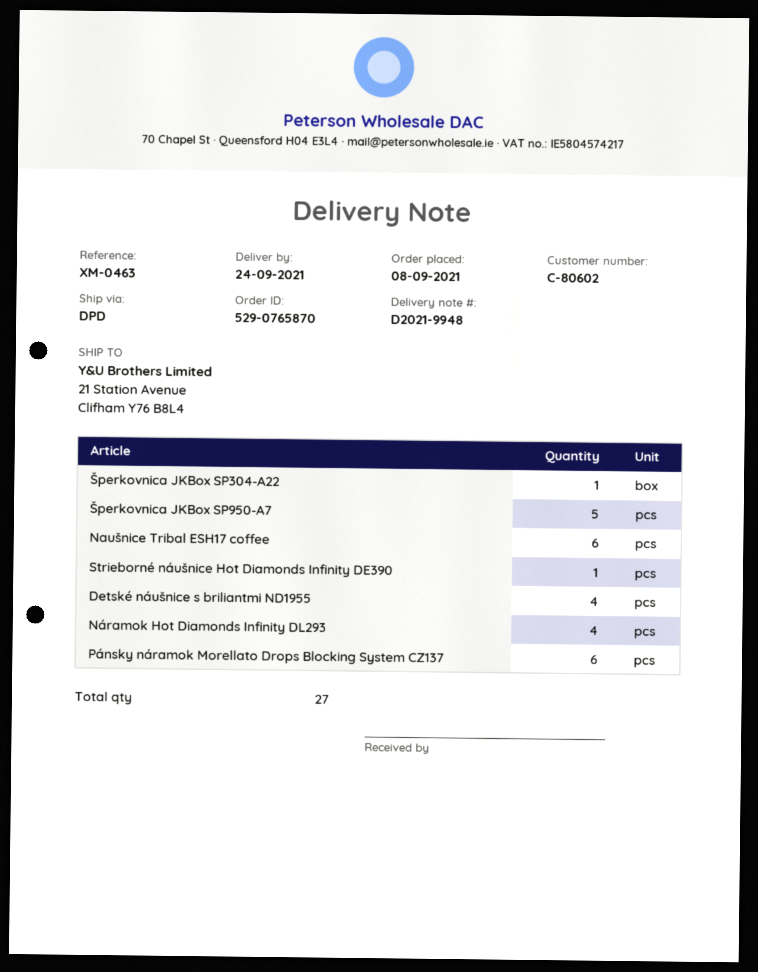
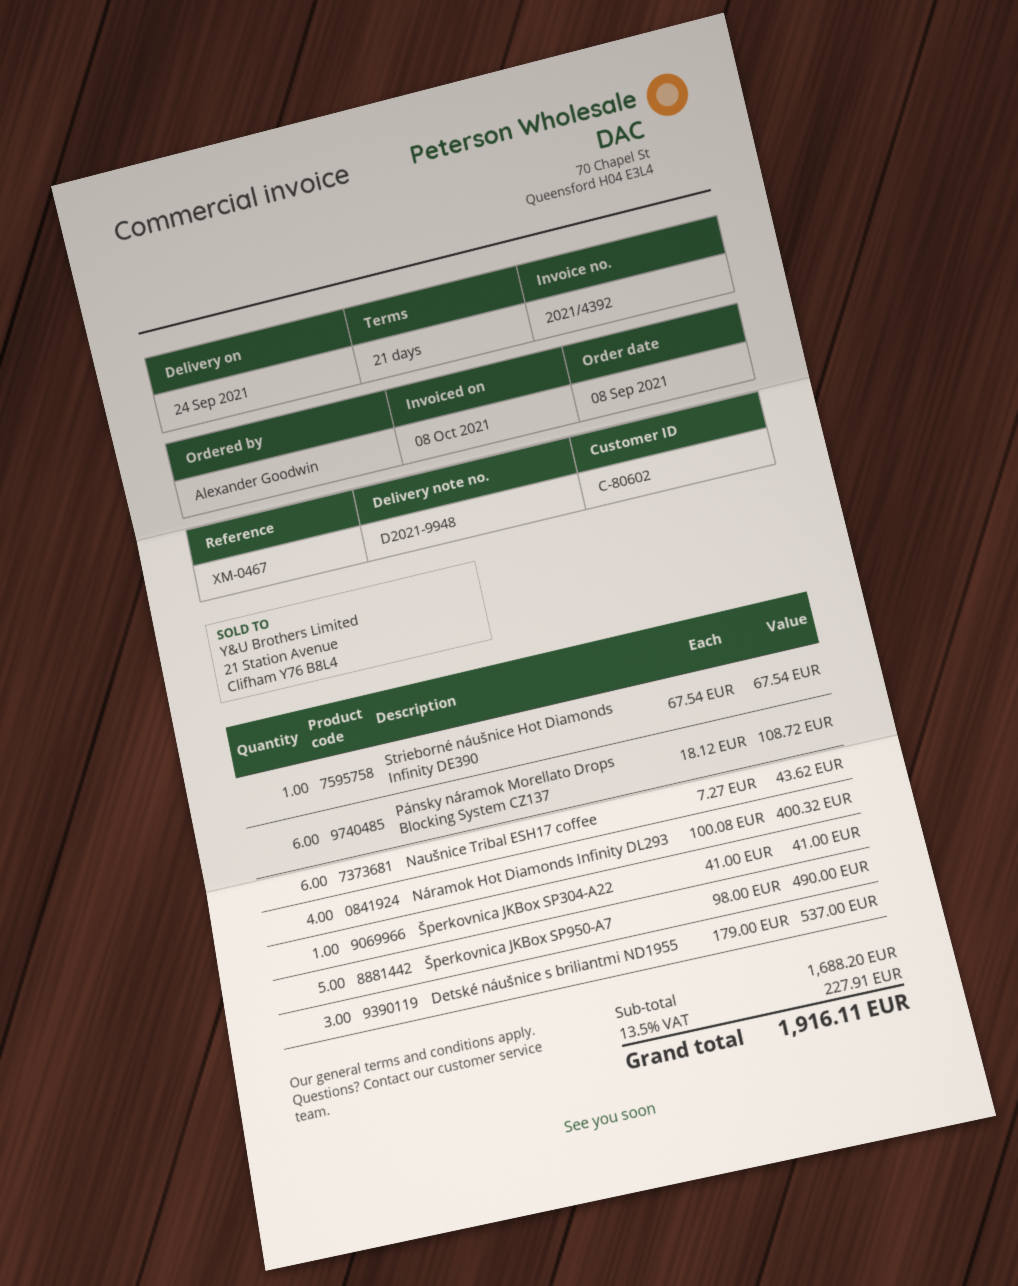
reference: XM-0463 -> XM-0467
Detské náušnice s briliantmi ND1955: 4 -> 3

